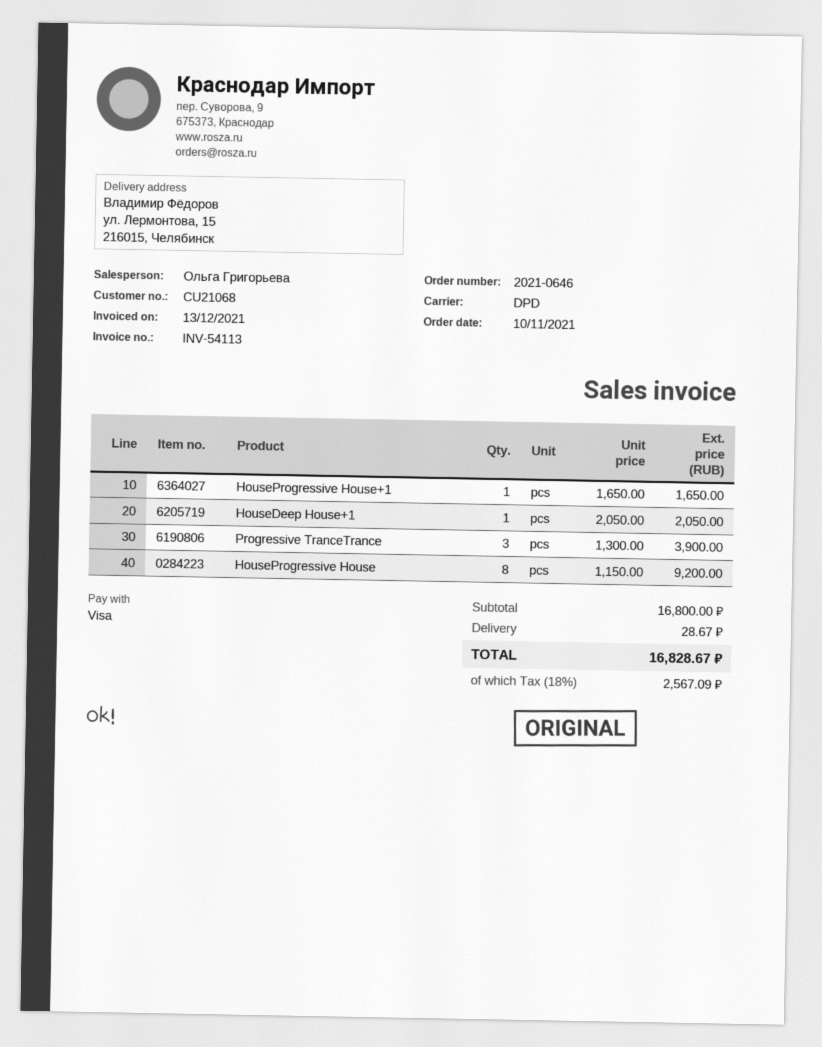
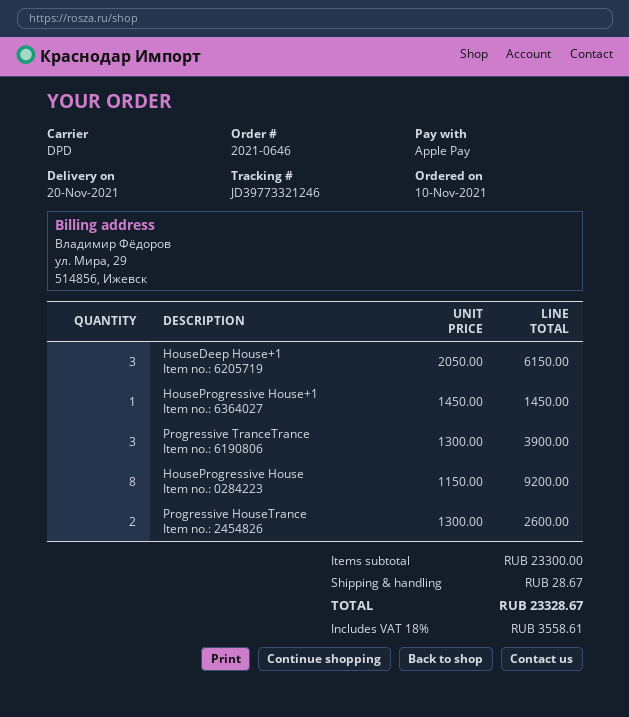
payment method: Visa -> Apple Pay
HouseProgressive House+1: 1 x 1650.00 = 1650.00 -> 1 x 1450.00 = 1450.00
HouseDeep House+1: 1 x 2050.00 = 2050.00 -> 3 x 2050.00 = 6150.00
Progressive HouseTrance: none -> 2 x 1300.00 = 2600.00
subtotal: 16800.00 -> 23300.00
tax: 18% = 2567.09 -> 18% = 3558.61
total: 16828.67 -> 23328.67

